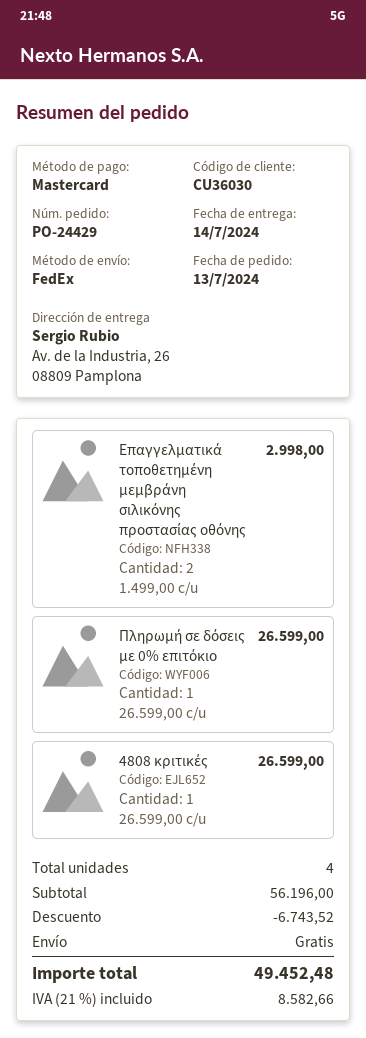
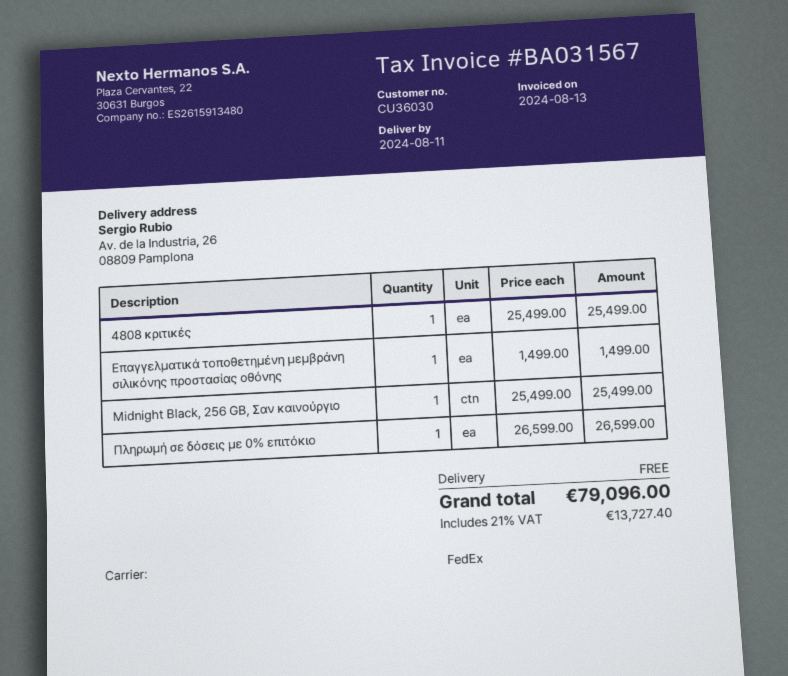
delivery date: 2024-07-14 -> 2024-08-11
Επαγγελματικά τοποθετημένη μεμβράνη σιλικόνης προστασίας οθόνης: 2 x 1499.00 = 2998.00 -> 1 x 1499.00 = 1499.00
4808 κριτικές: 1 x 26599.00 = 26599.00 -> 1 x 25499.00 = 25499.00
Midnight Black, 256 GB, Σαν καινούργιο: none -> 1 x 25499.00 = 25499.00
discount: 6743.52 -> none
tax: 21% = 8582.66 -> 21% = 13727.40
total: 49452.48 -> 79096.00

